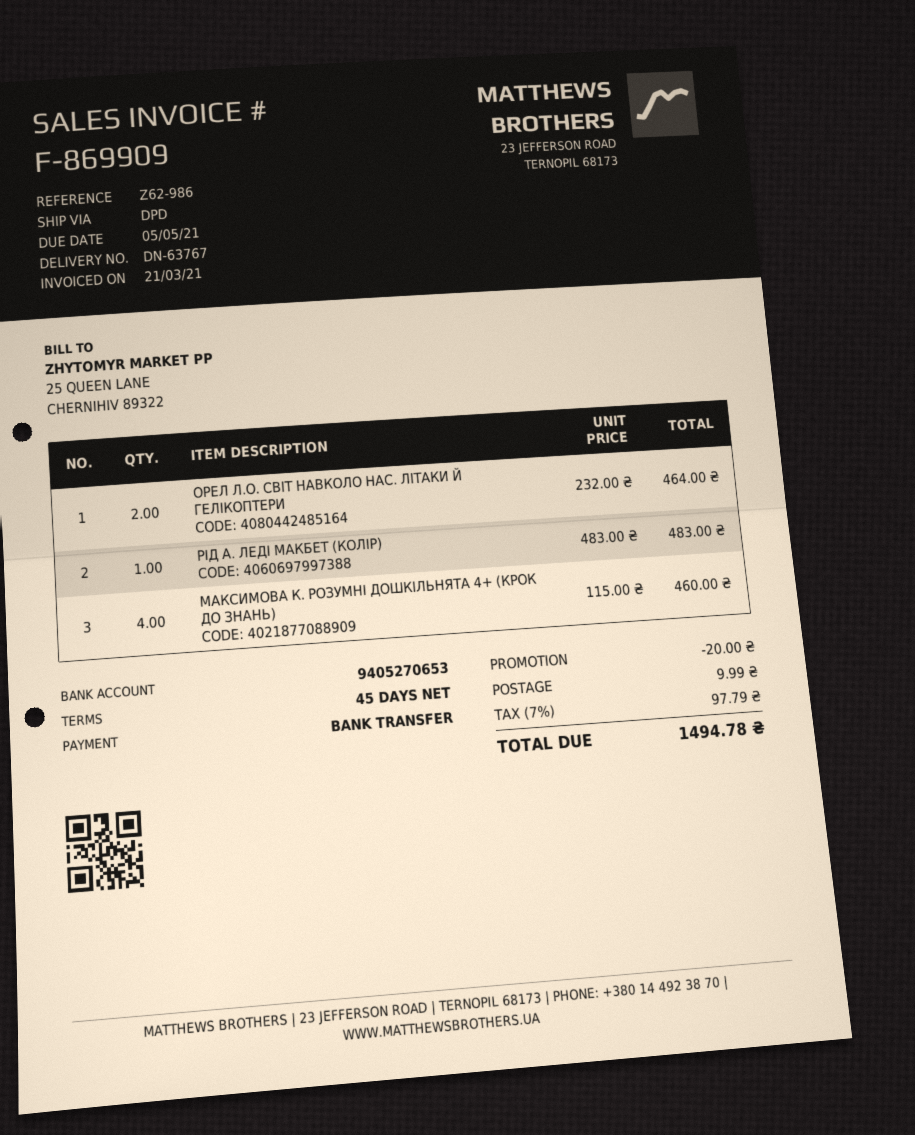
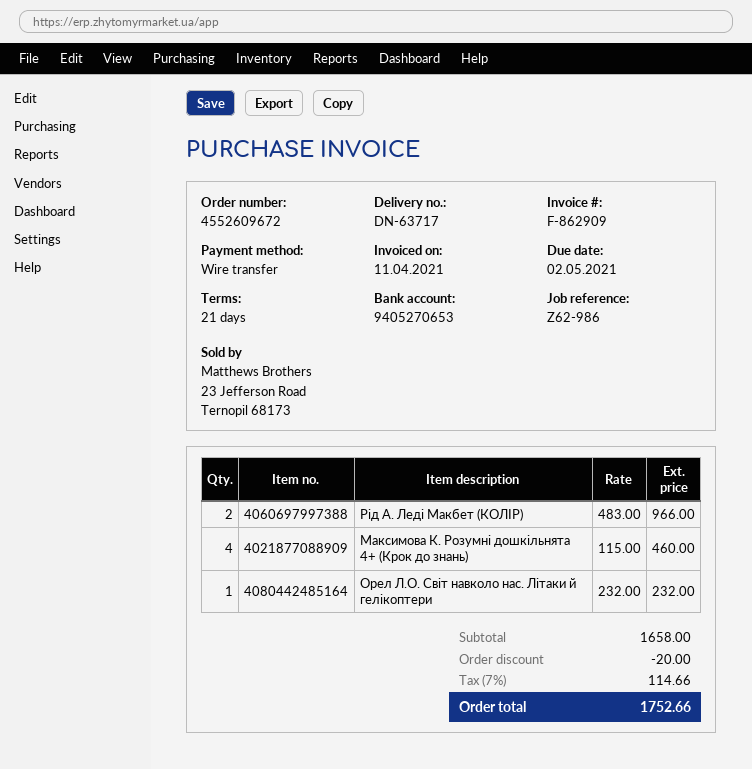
delivery note number: DN-63767 -> DN-63717
invoice number: F-869909 -> F-862909
invoice date: 2021-03-21 -> 2021-04-11
payment terms: 45 days -> 21 days
due date: 2021-05-05 -> 2021-05-02
ОРЕЛ Л.О. СВІТ НАВКОЛО НАС. ЛІТАКИ Й ГЕЛІКОПТЕРИ: 2 x 232.00 = 464.00 -> 1 x 232.00 = 232.00
РІД А. ЛЕДІ МАКБЕТ (КОЛІР): 1 x 483.00 = 483.00 -> 2 x 483.00 = 966.00
shipping: 9.99 -> none
tax: 7% = 97.79 -> 7% = 114.66
total: 1494.78 -> 1752.66

